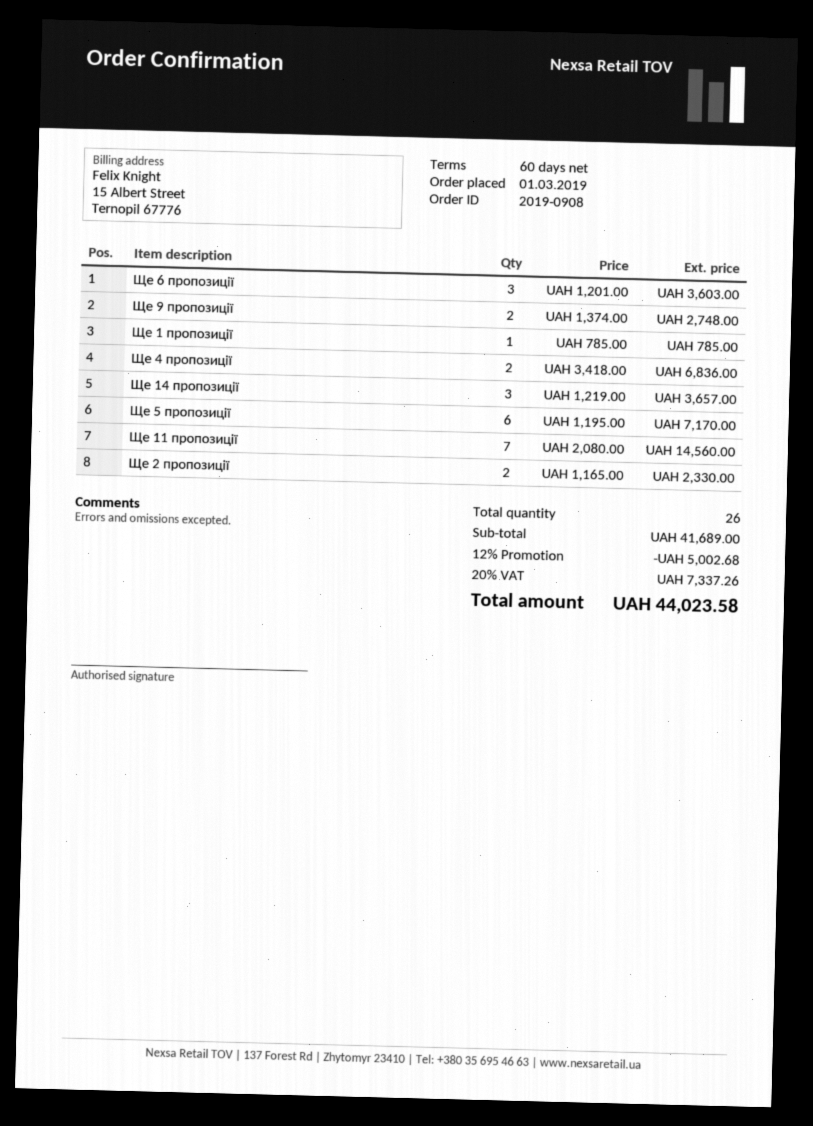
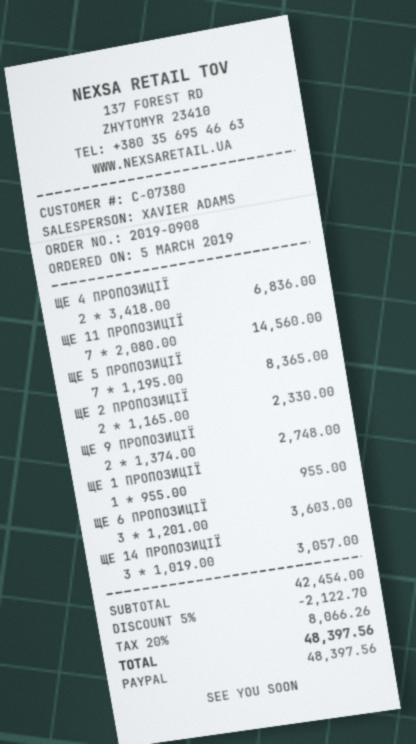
order date: 2019-03-01 -> 2019-03-05
Ще 1 пропозиції: 1 x 785.00 = 785.00 -> 1 x 955.00 = 955.00
Ще 14 пропозиції: 3 x 1219.00 = 3657.00 -> 3 x 1019.00 = 3057.00
Ще 5 пропозиції: 6 x 1195.00 = 7170.00 -> 7 x 1195.00 = 8365.00
subtotal: 41689.00 -> 42454.00
discount: 12% = 5002.68 -> 5% = 2122.70
tax: 20% = 7337.26 -> 20% = 8066.26
total: 44023.58 -> 48397.56

